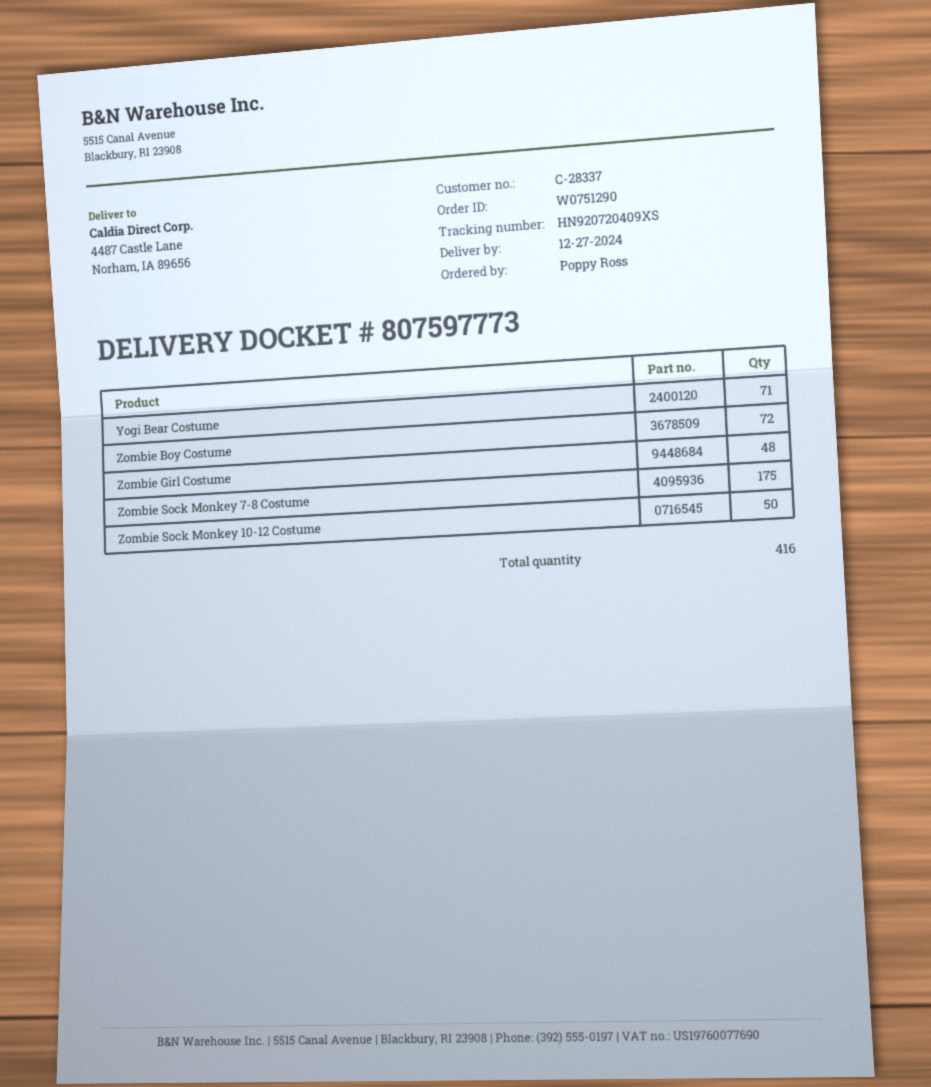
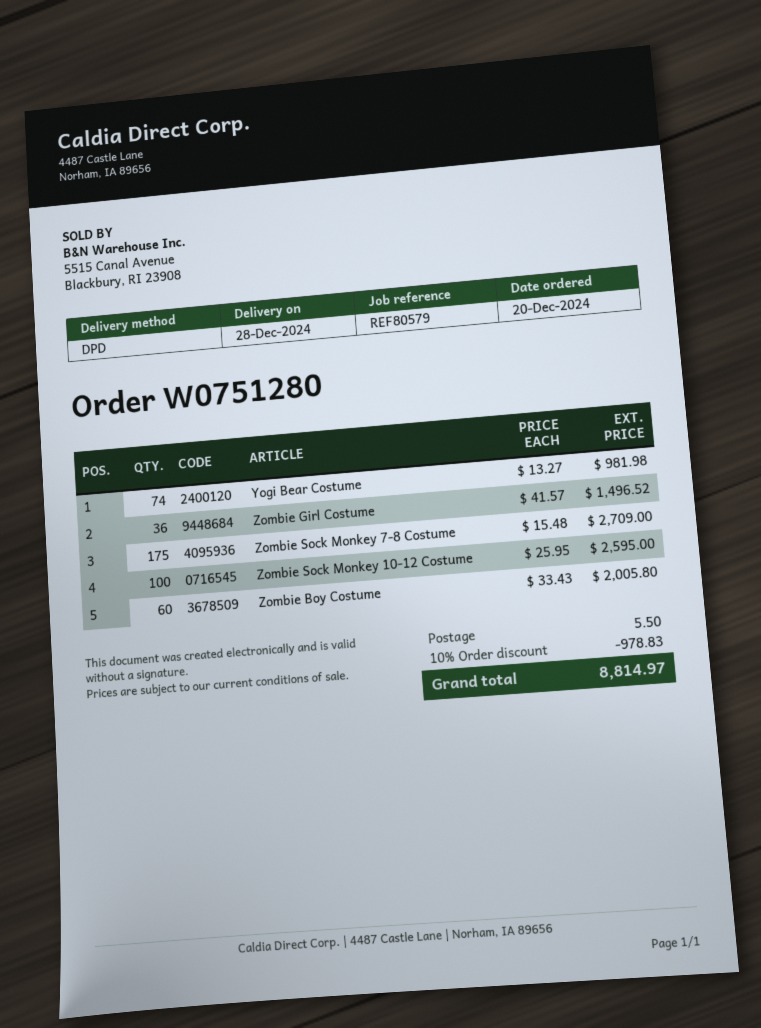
order number: W0751290 -> W0751280
delivery date: 2024-12-27 -> 2024-12-28
Yogi Bear Costume: 71 -> 74
Zombie Boy Costume: 72 -> 60
Zombie Girl Costume: 48 -> 36
Zombie Sock Monkey 10-12 Costume: 50 -> 100

